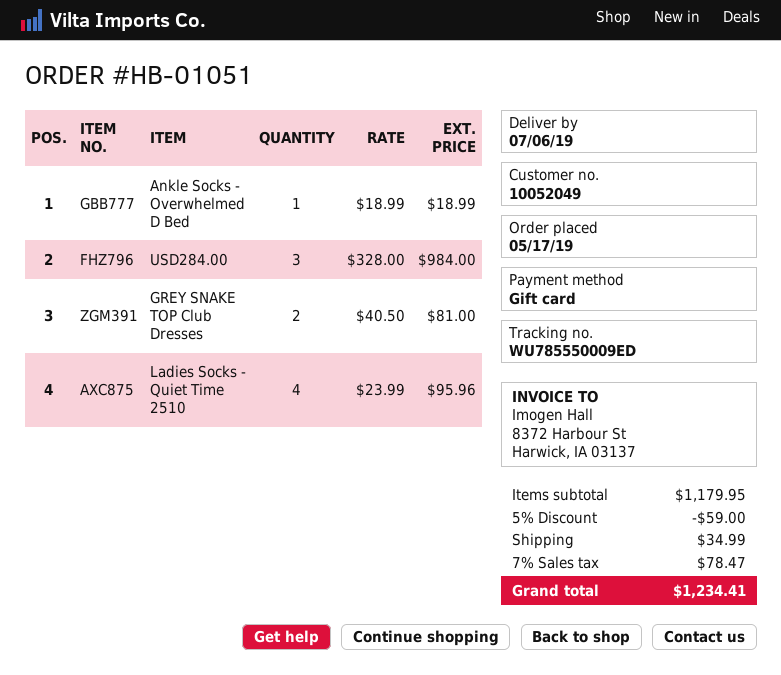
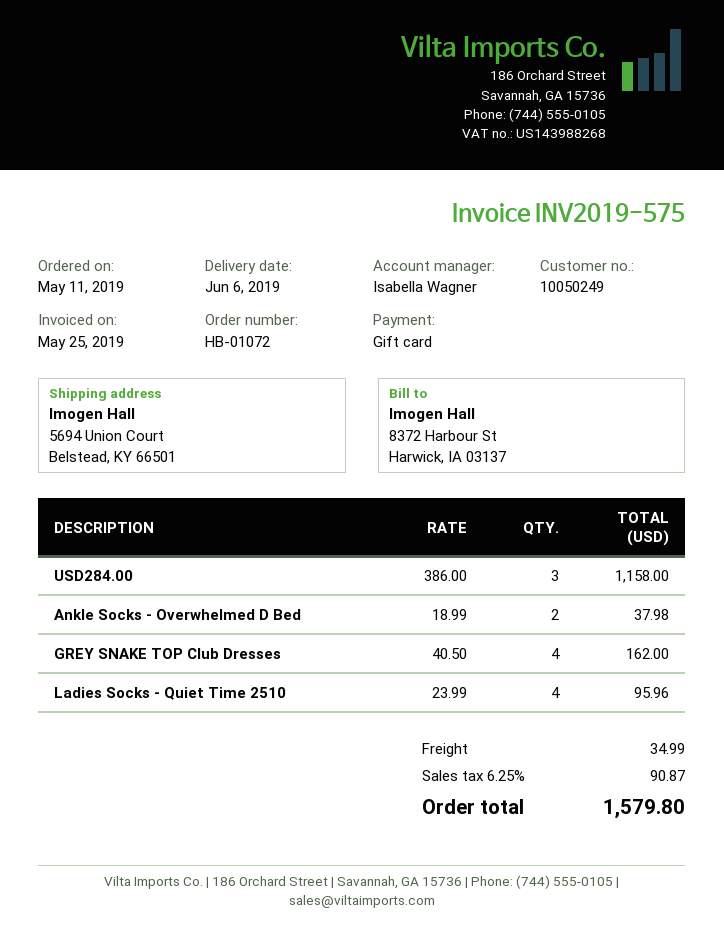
order number: HB-01051 -> HB-01072
order date: 2019-05-17 -> 2019-05-11
delivery date: 2019-07-06 -> 2019-06-06
customer number: 10052049 -> 10050249
Ankle Socks - Overwhelmed D Bed: 1 x 18.99 = 18.99 -> 2 x 18.99 = 37.98
USD284.00: 3 x 328.00 = 984.00 -> 3 x 386.00 = 1158.00
GREY SNAKE TOP Club Dresses: 2 x 40.50 = 81.00 -> 4 x 40.50 = 162.00
discount: 5% = 59.00 -> none
tax: 7% = 78.47 -> 6.25% = 90.87
total: 1234.41 -> 1579.80

